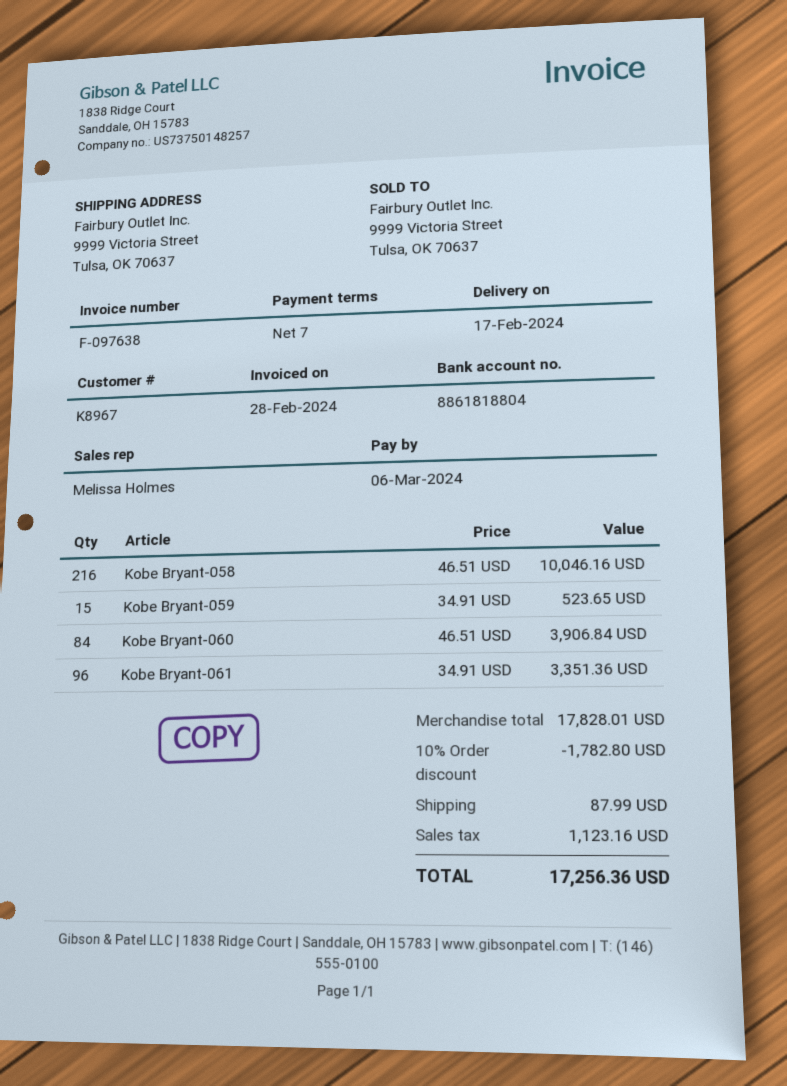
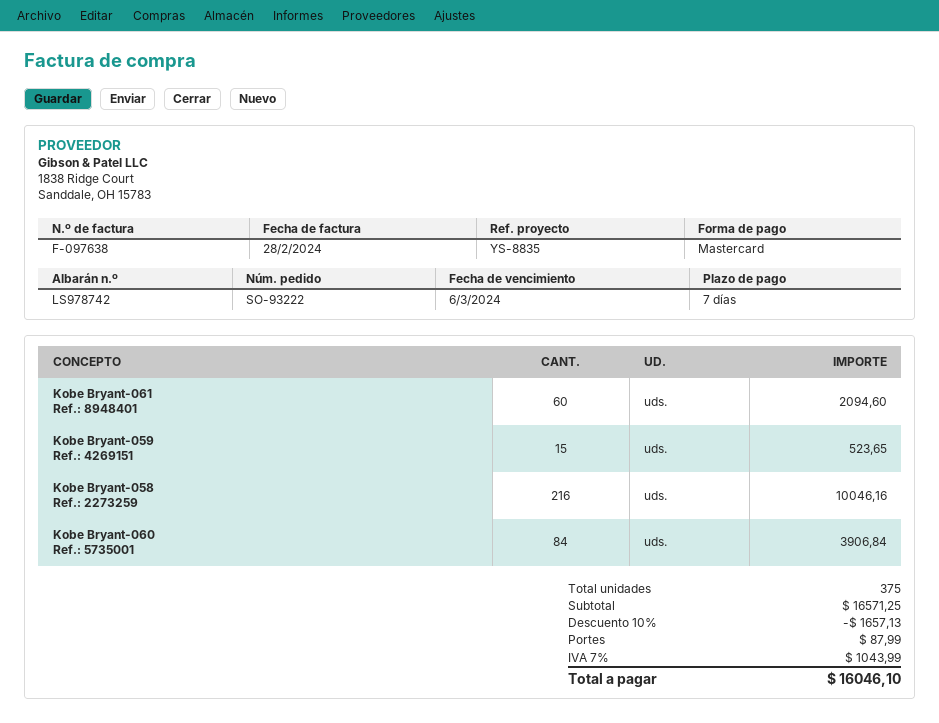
Kobe Bryant-061: 96 for 3351.36 -> 60 for 2094.60
subtotal: 17828.01 -> 16571.25
discount: 10% = 1782.80 -> 10% = 1657.13
tax: 1123.16 -> 1043.99
total: 17256.36 -> 16046.10

